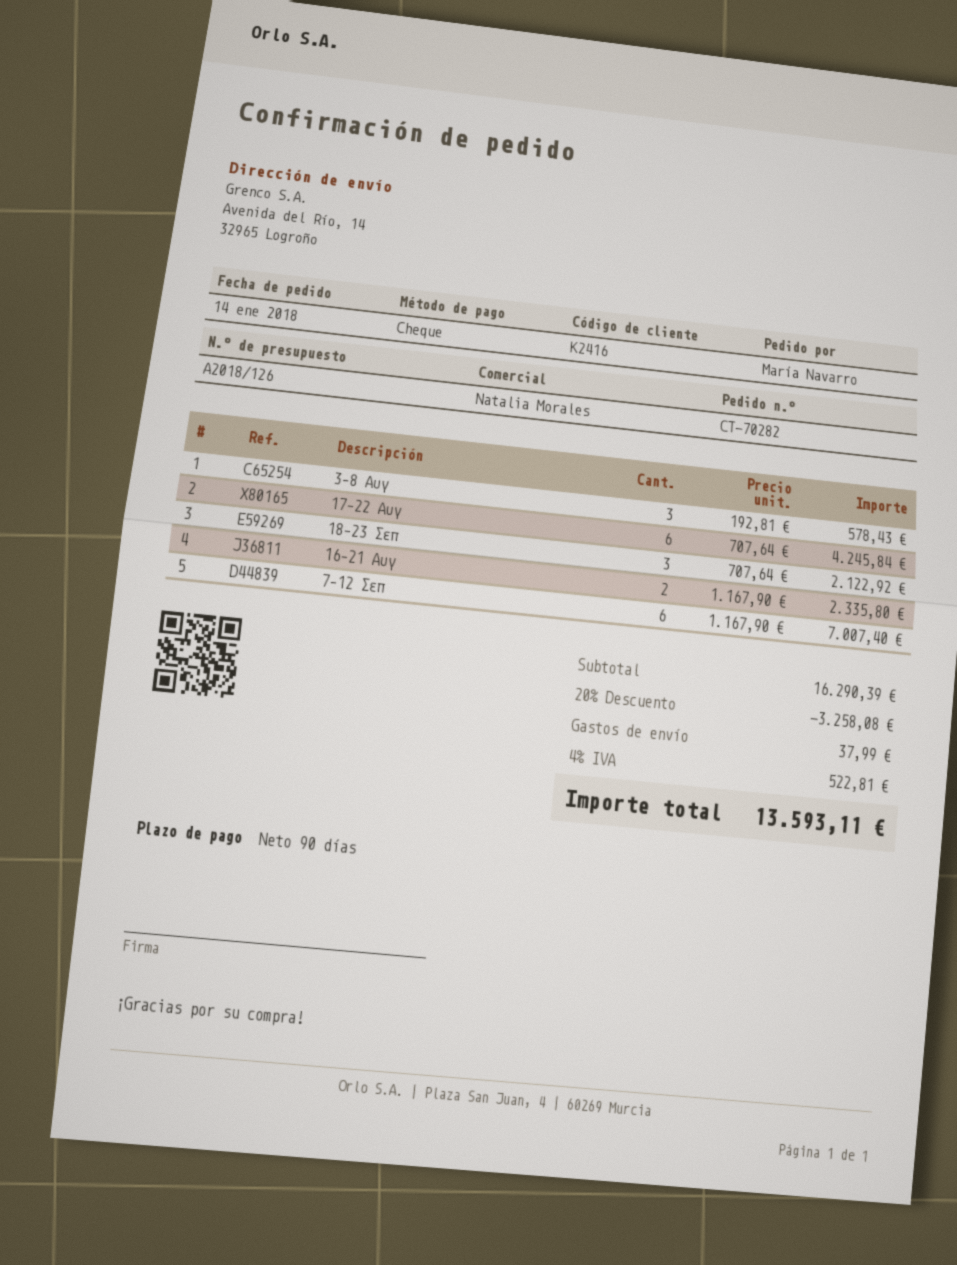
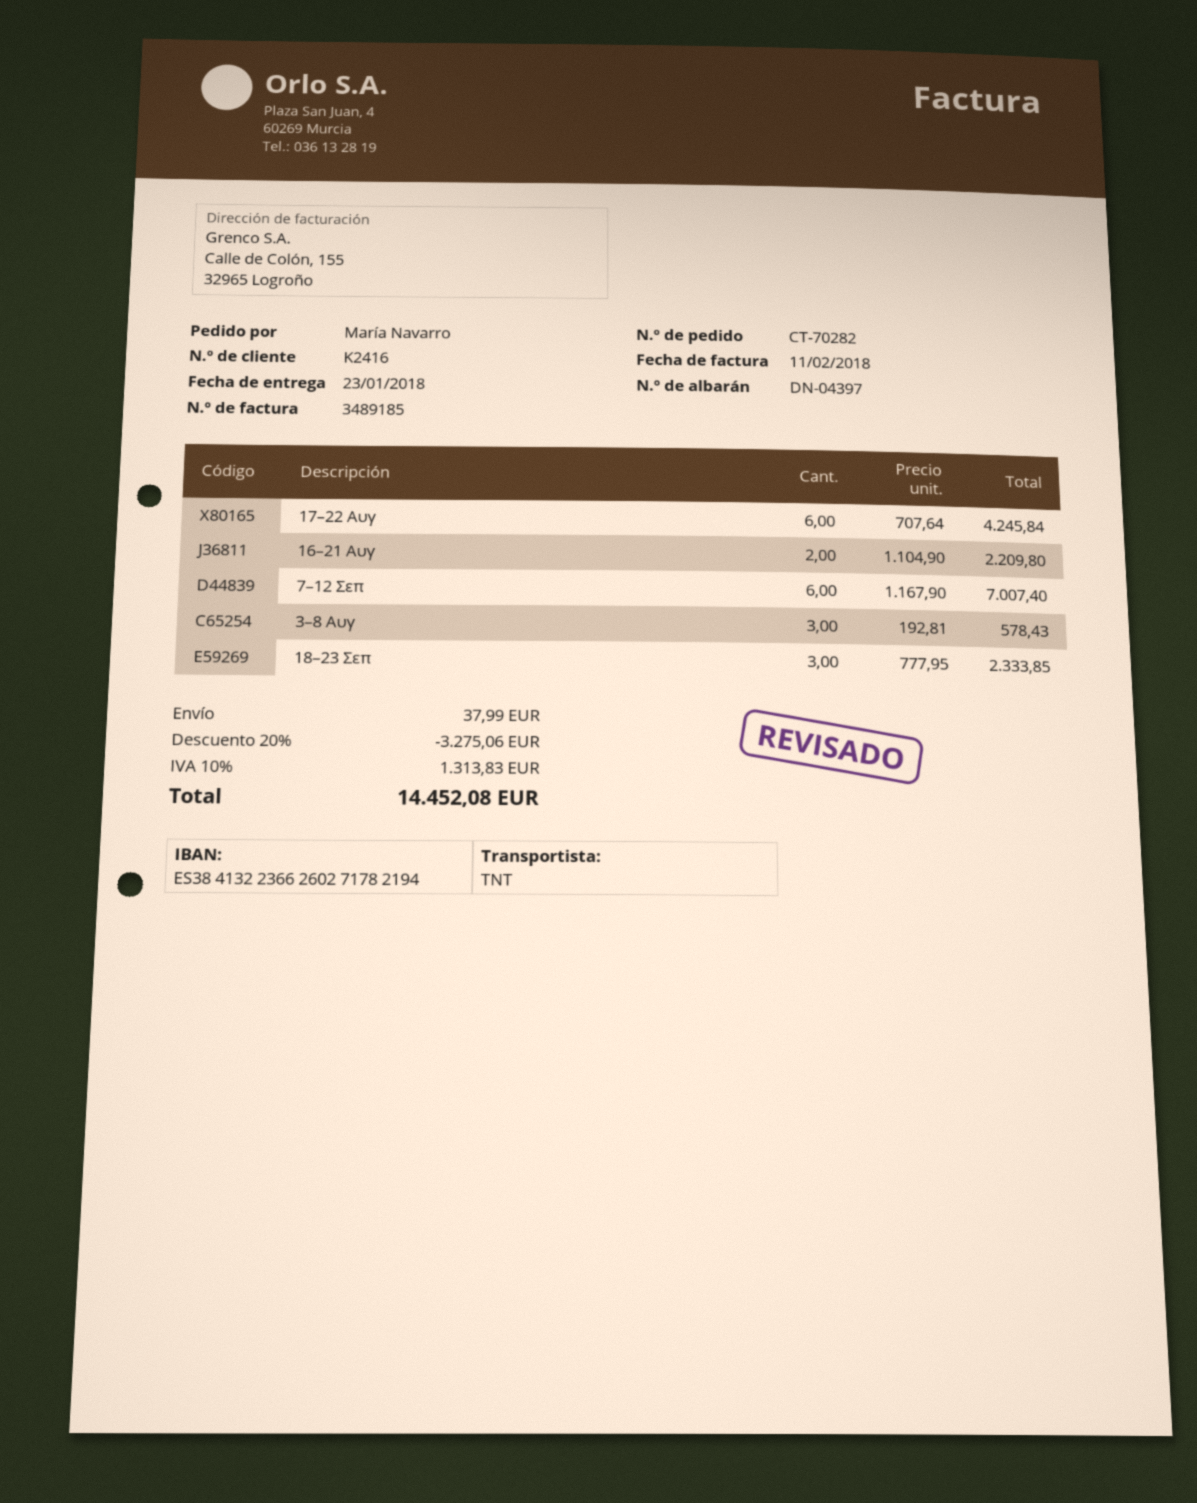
18–23 Σεπ: 3 x 707.64 = 2122.92 -> 3 x 777.95 = 2333.85
16–21 Αυγ: 2 x 1167.90 = 2335.80 -> 2 x 1104.90 = 2209.80
discount: 20% = 3258.08 -> 20% = 3275.06
tax: 4% = 522.81 -> 10% = 1313.83
total: 13593.11 -> 14452.08

